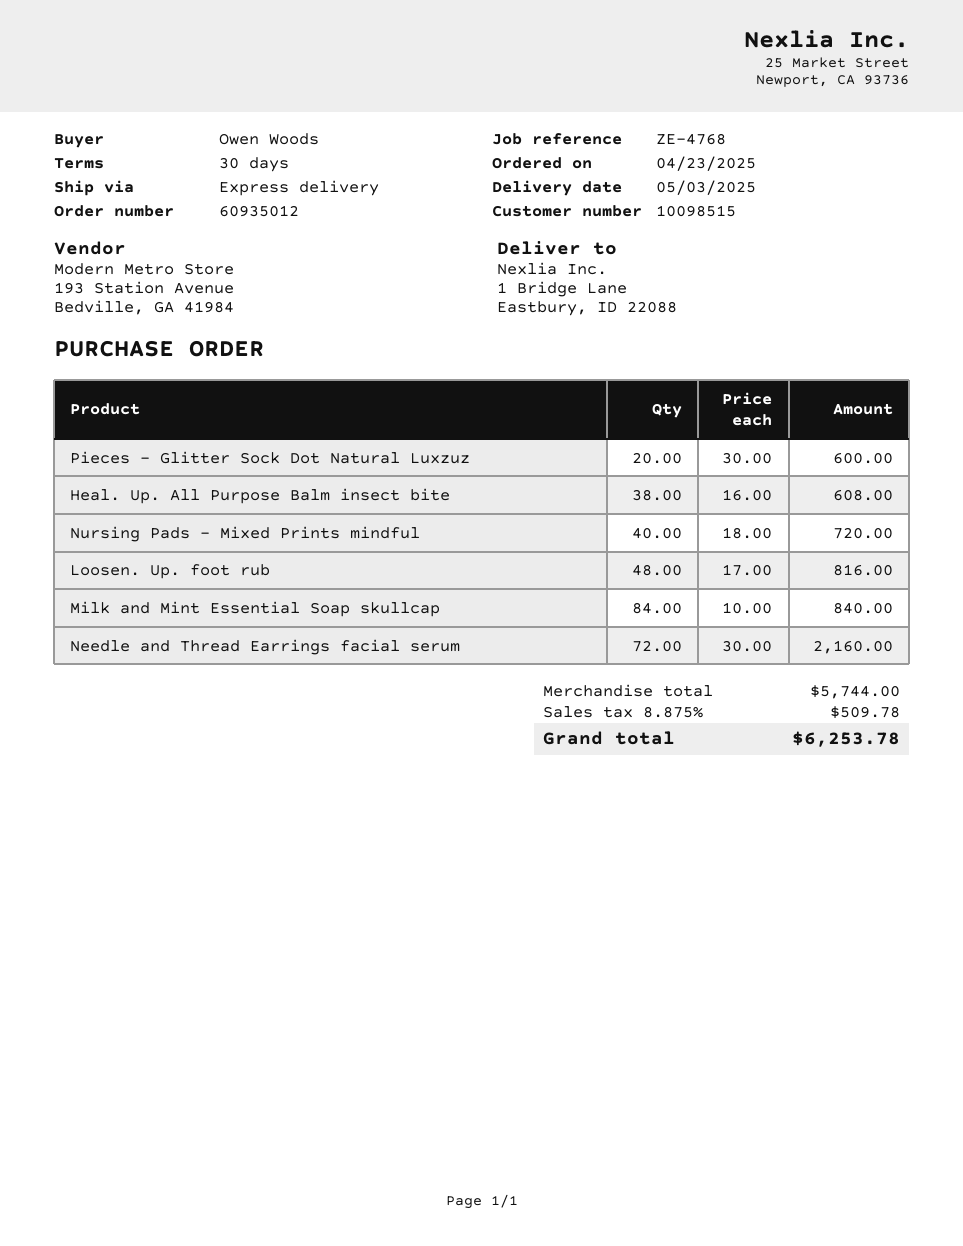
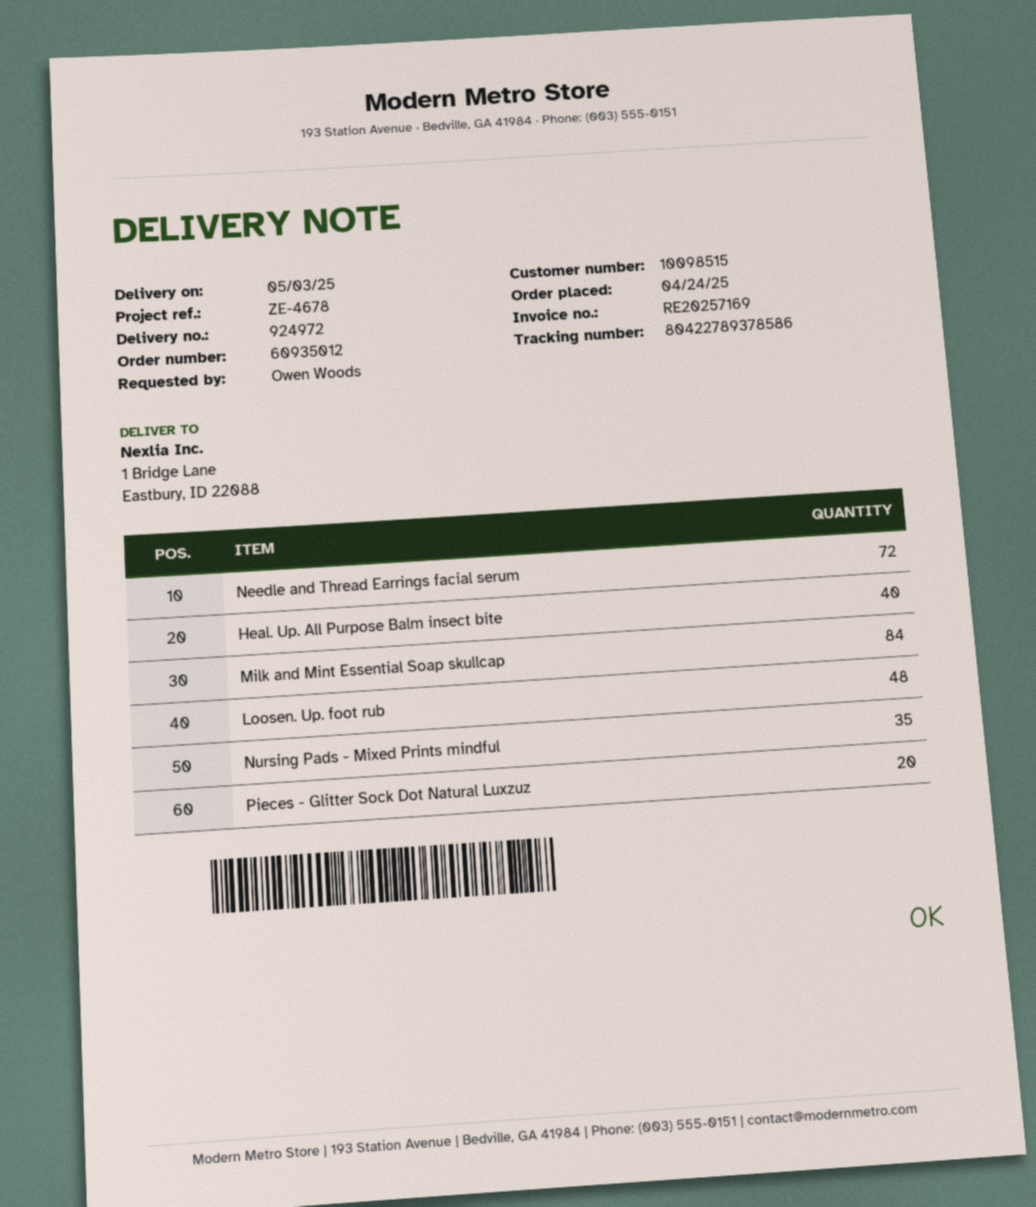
order date: 2025-04-23 -> 2025-04-24
reference: ZE-4768 -> ZE-4678
Heal. Up. All Purpose Balm insect bite: 38 -> 40
Nursing Pads - Mixed Prints mindful: 40 -> 35

